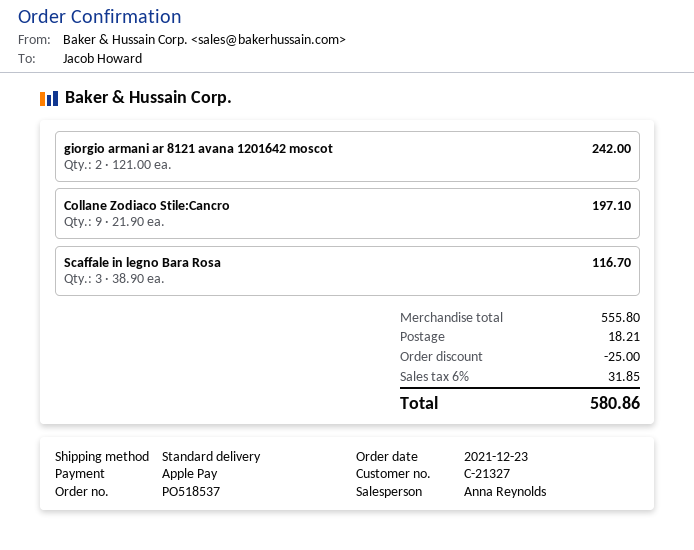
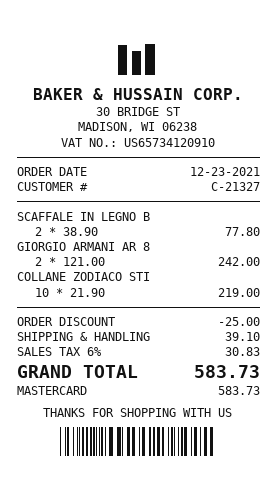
payment method: Apple Pay -> Mastercard
Collane Zodiaco Stile:Cancro: 9 x 21.90 = 197.10 -> 10 x 21.90 = 219.00
Scaffale in legno Bara Rosa: 3 x 38.90 = 116.70 -> 2 x 38.90 = 77.80
shipping: 18.21 -> 39.10
tax: 6% = 31.85 -> 6% = 30.83
total: 580.86 -> 583.73

